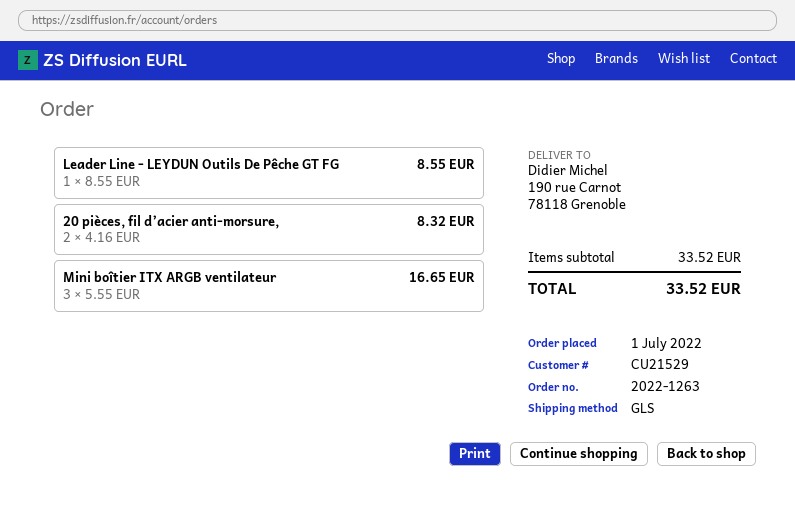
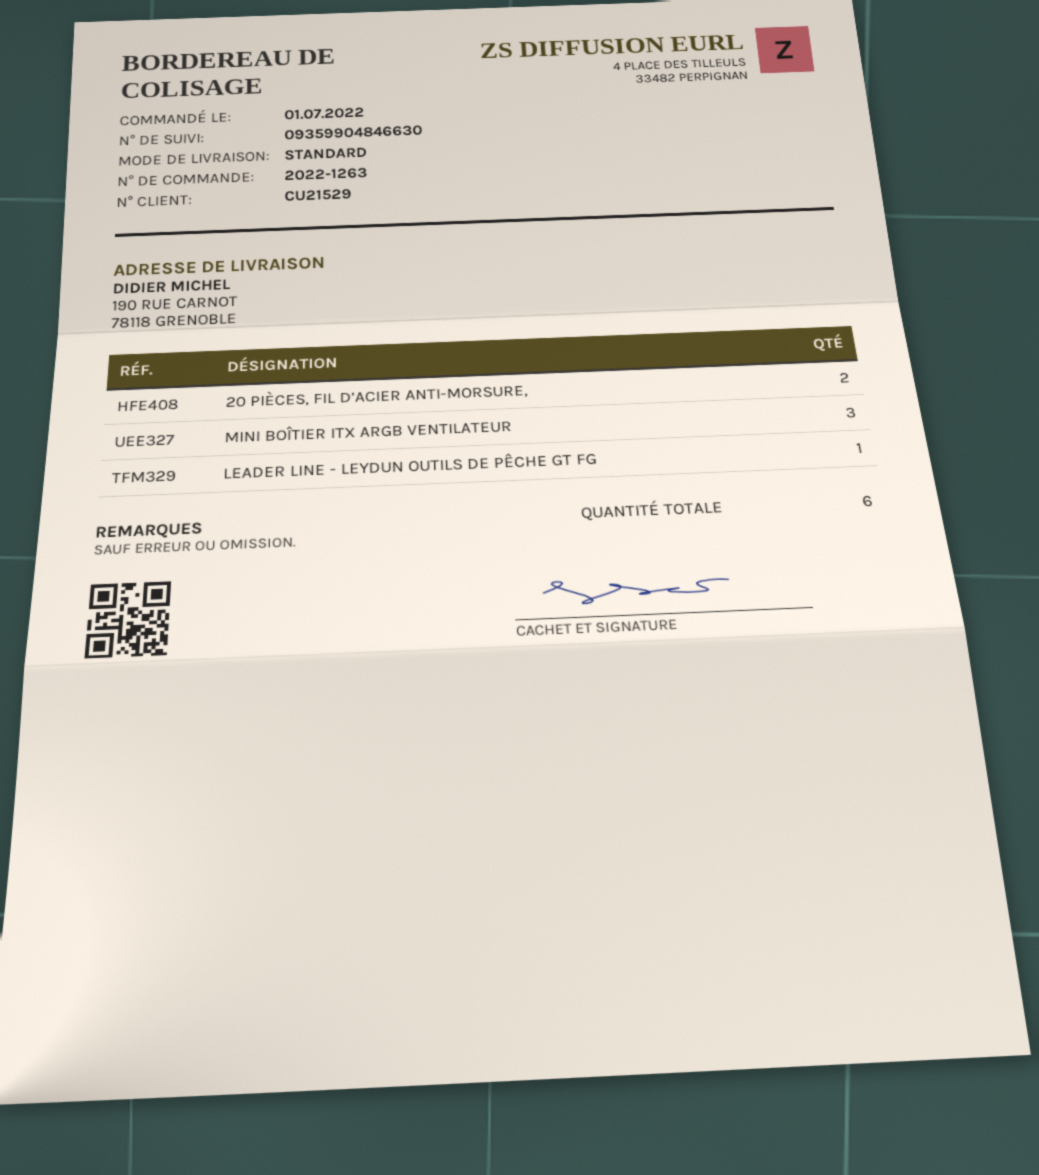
shipping method: GLS -> standard

